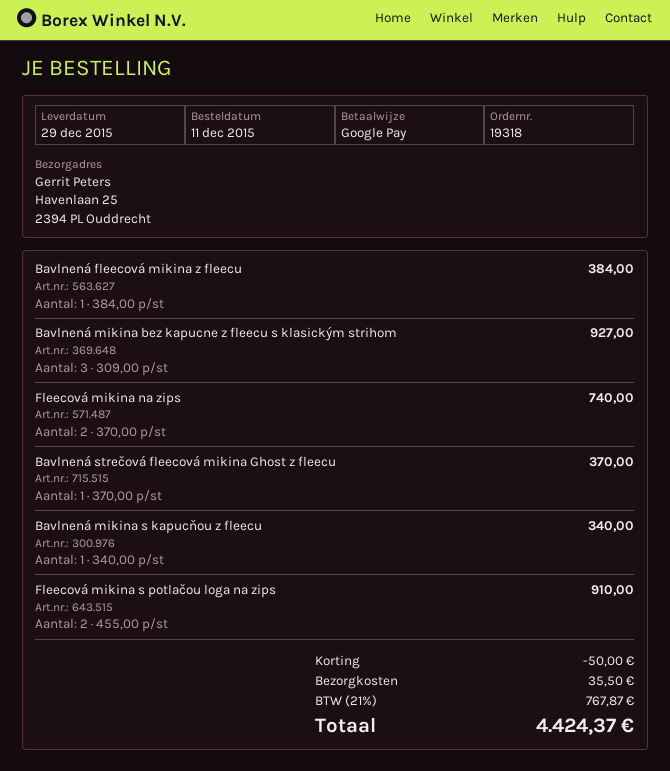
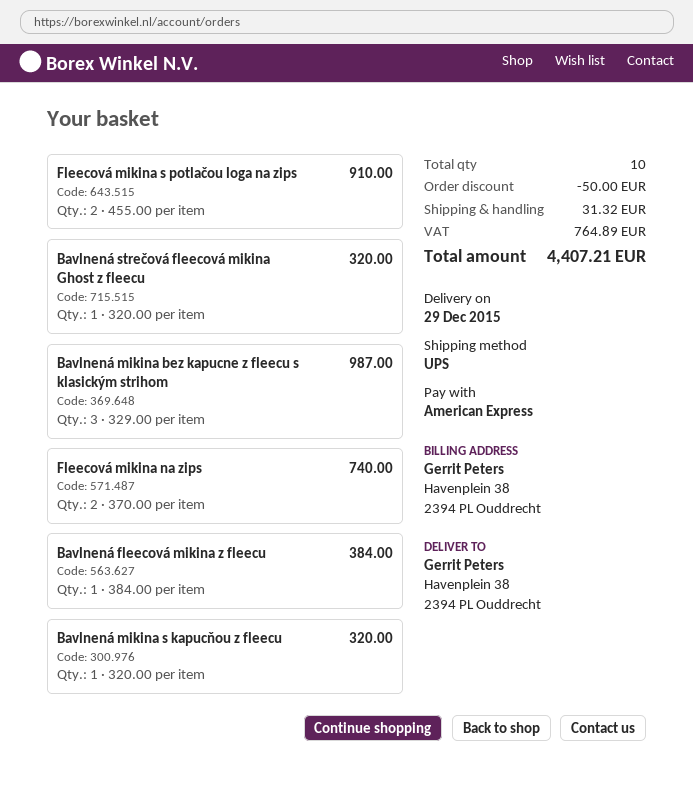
payment method: Google Pay -> American Express
ship to: Havenlaan 25, 2394 PL Ouddrecht -> Havenplein 38, 2394 PL Ouddrecht
Bavlnená mikina bez kapucne z fleecu s klasickým strihom: 3 x 309.00 = 927.00 -> 3 x 329.00 = 987.00
Bavlnená strečová fleecová mikina Ghost z fleecu: 1 x 370.00 = 370.00 -> 1 x 320.00 = 320.00
Bavlnená mikina s kapucňou z fleecu: 1 x 340.00 = 340.00 -> 1 x 320.00 = 320.00
shipping: 35.50 -> 31.32
tax: 767.87 -> 764.89
total: 4424.37 -> 4407.21

